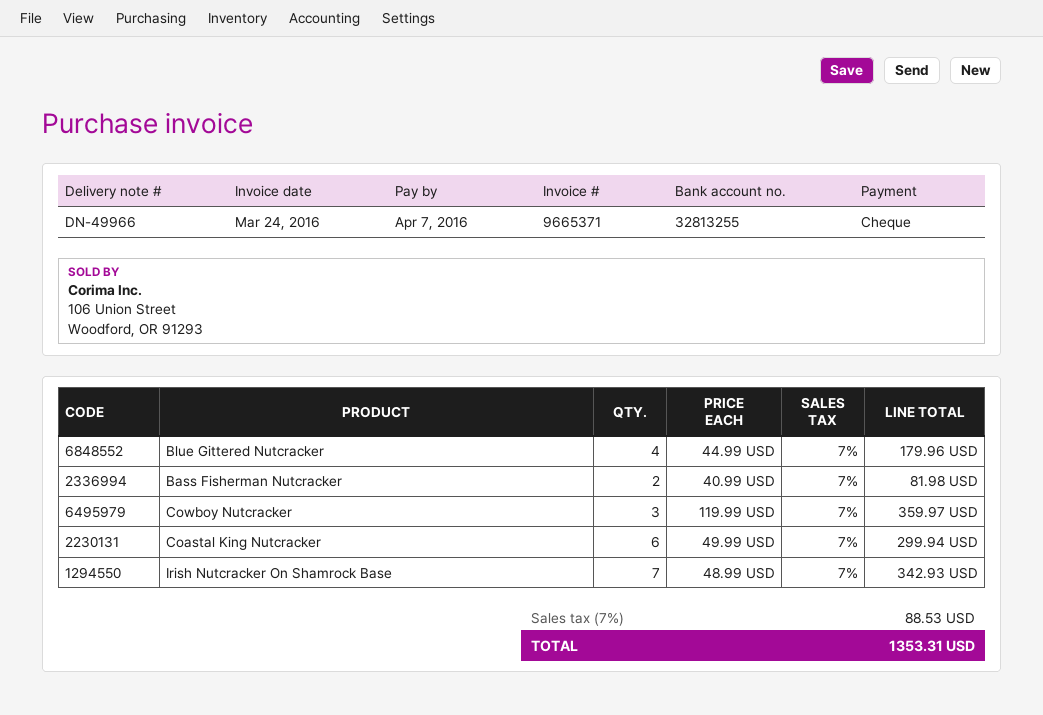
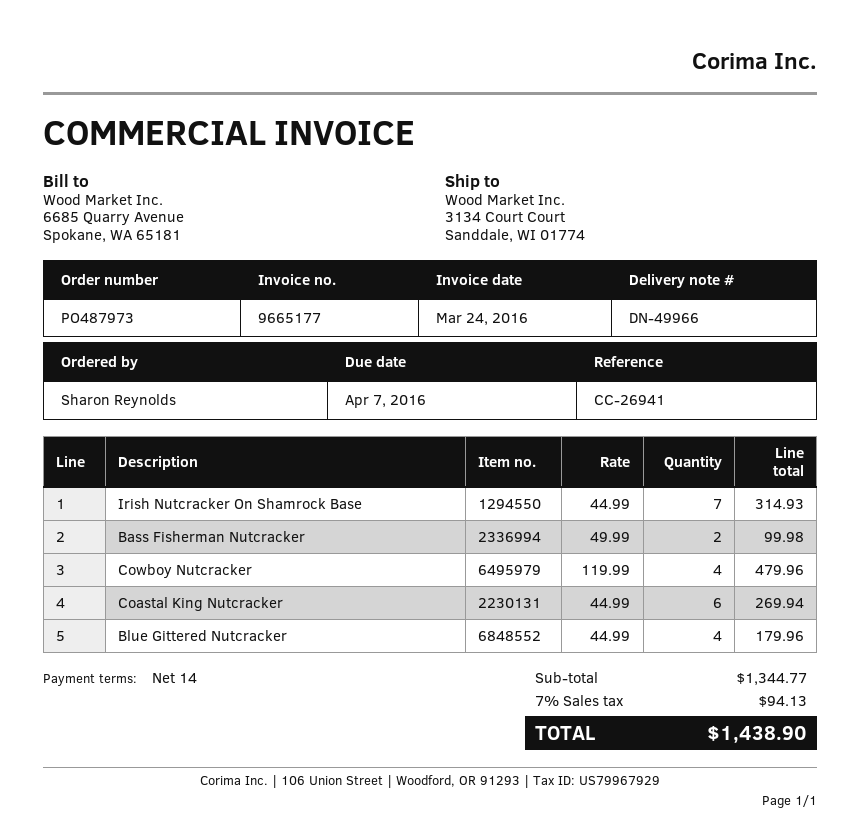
invoice number: 9665371 -> 9665177
Bass Fisherman Nutcracker: 2 x 40.99 = 81.98 -> 2 x 49.99 = 99.98
Cowboy Nutcracker: 3 x 119.99 = 359.97 -> 4 x 119.99 = 479.96
Coastal King Nutcracker: 6 x 49.99 = 299.94 -> 6 x 44.99 = 269.94
Irish Nutcracker On Shamrock Base: 7 x 48.99 = 342.93 -> 7 x 44.99 = 314.93
tax: 7% = 88.53 -> 7% = 94.13
total: 1353.31 -> 1438.90

